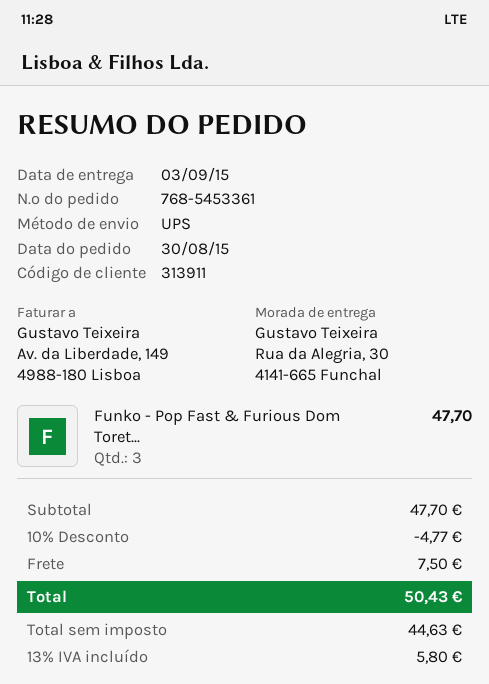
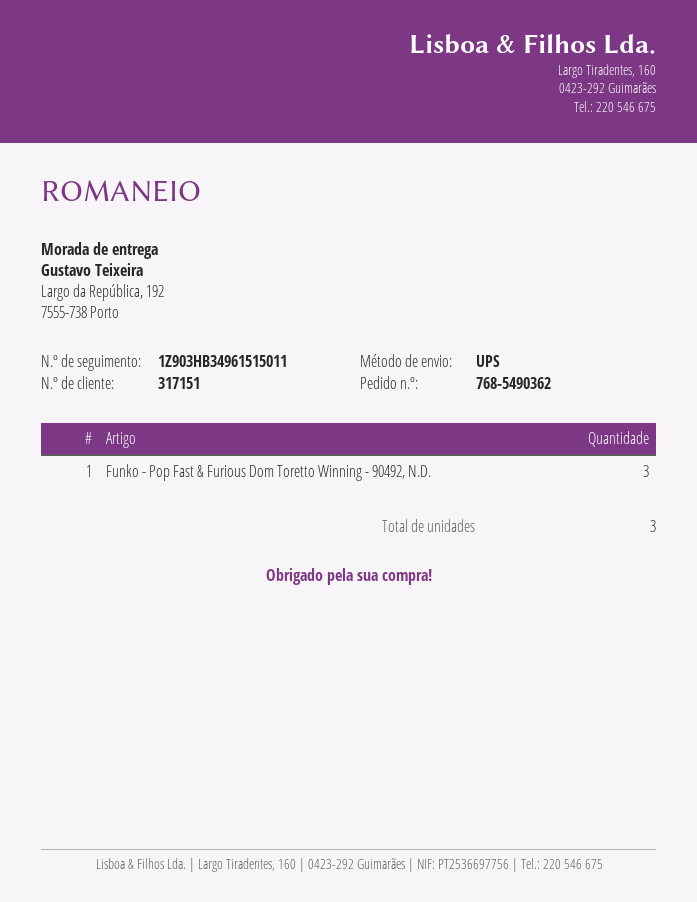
order number: 768-5453361 -> 768-5490362
customer number: 313911 -> 317151
ship to: Rua da Alegria, 30, 4141-665 Funchal -> Largo da República, 192, 7555-738 Porto

